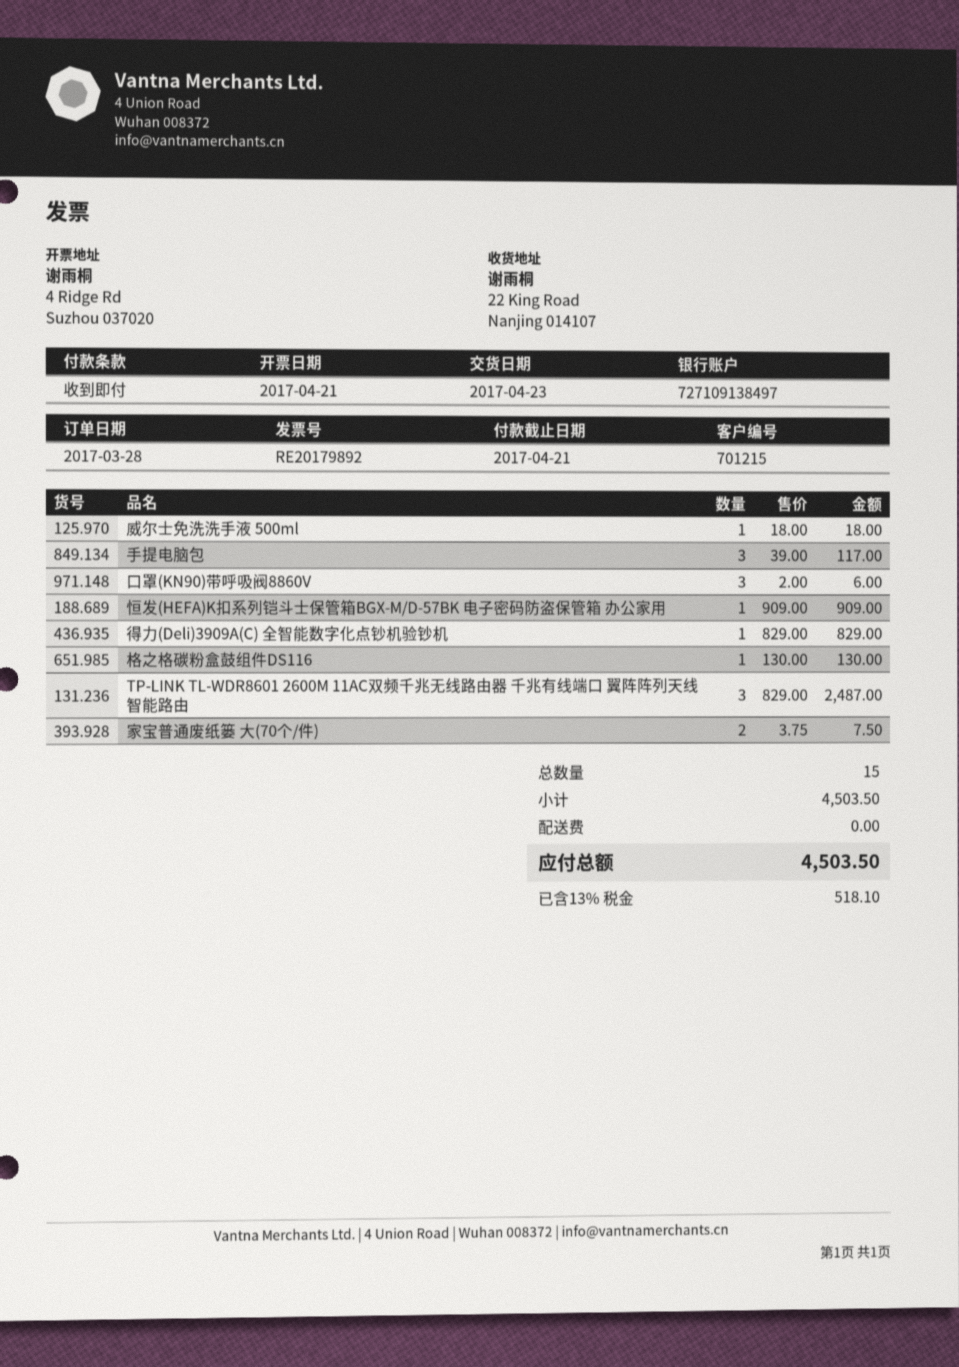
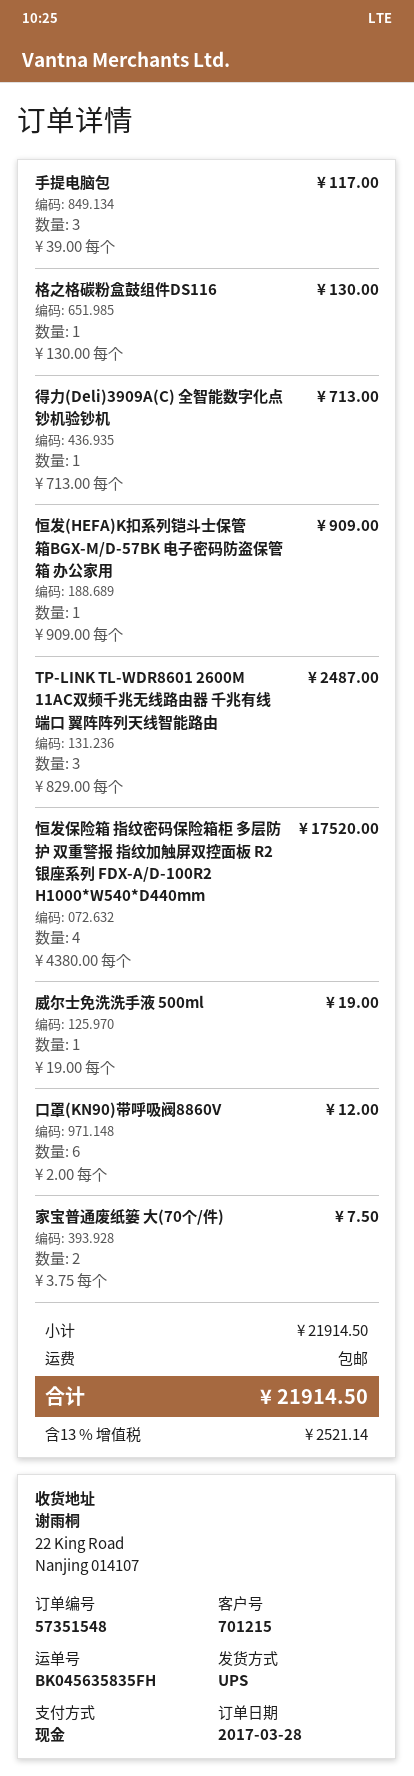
威尔士免洗洗手液 500ml: 1 x 18.00 = 18.00 -> 1 x 19.00 = 19.00
口罩(KN90)带呼吸阀8860V: 3 x 2.00 = 6.00 -> 6 x 2.00 = 12.00
得力(Deli)3909A(C) 全智能数字化点钞机验钞机: 1 x 829.00 = 829.00 -> 1 x 713.00 = 713.00
恒发保险箱 指纹密码保险箱柜 多层防护 双重警报 指纹加触屏双控面板 R2银座系列 FDX-A/D-100R2 H1000*W540*D440mm: none -> 4 x 4380.00 = 17520.00
subtotal: 4503.50 -> 21914.50
tax: 13% = 518.10 -> 13% = 2521.14
total: 4503.50 -> 21914.50

